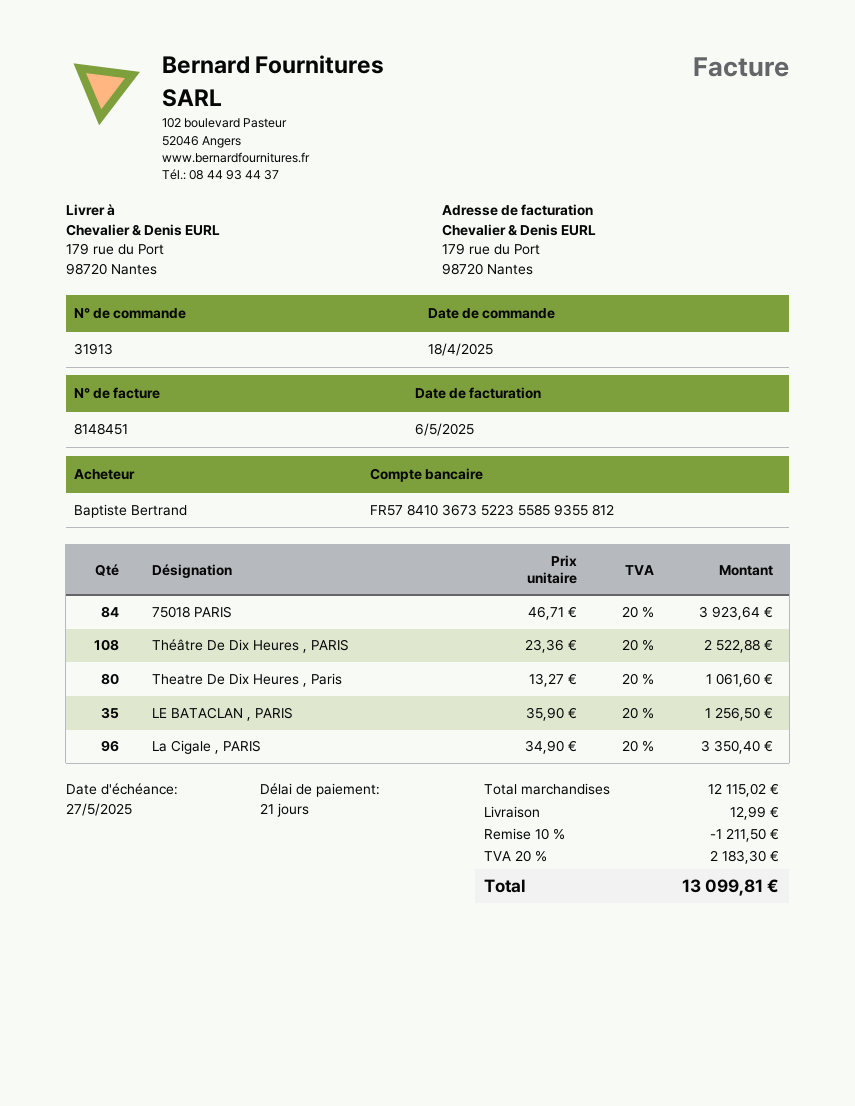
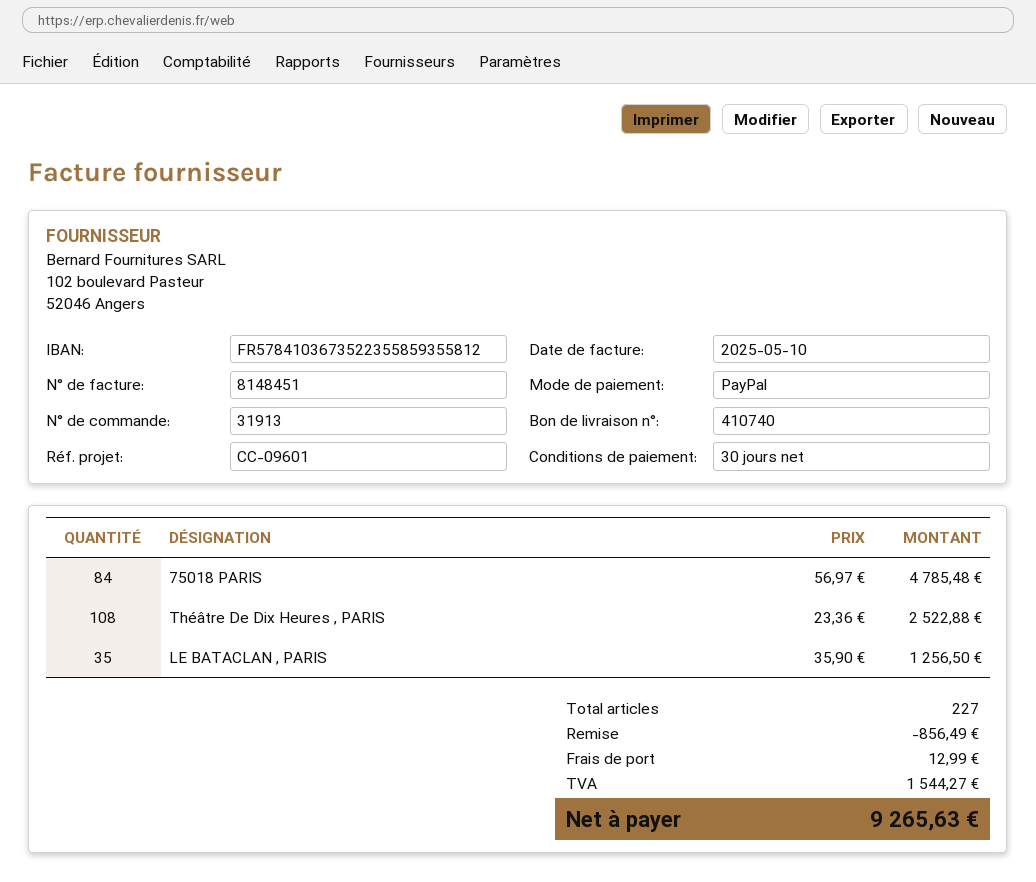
invoice date: 2025-05-06 -> 2025-05-10
payment terms: 21 days -> 30 days
75018 PARIS: 84 x 46.71 = 3923.64 -> 84 x 56.97 = 4785.48
Theatre De Dix Heures , Paris: 80 x 13.27 = 1061.60 -> none
La Cigale , PARIS: 96 x 34.90 = 3350.40 -> none
discount: 1211.50 -> 856.49
tax: 2183.30 -> 1544.27
total: 13099.81 -> 9265.63

